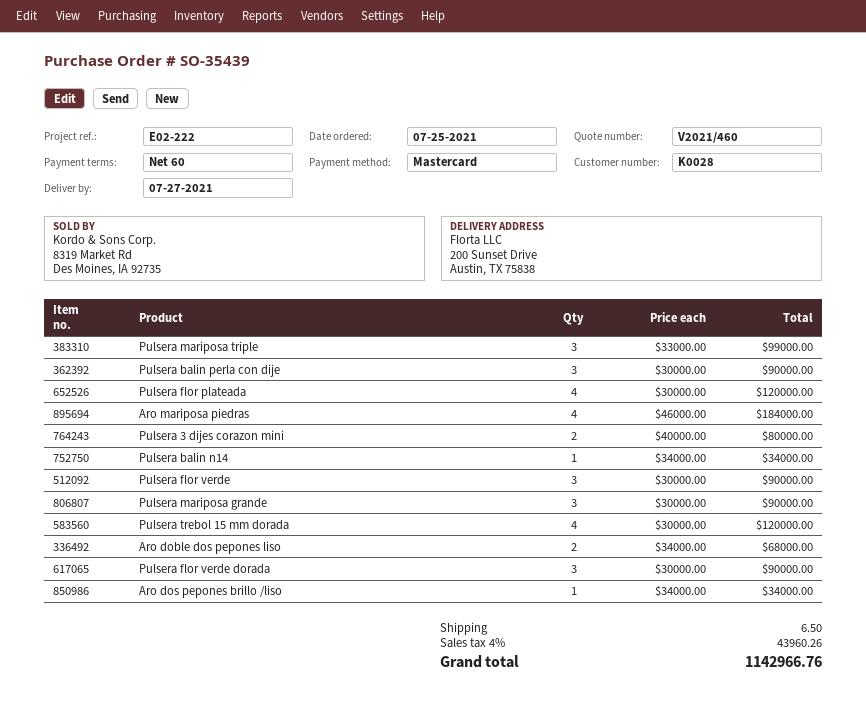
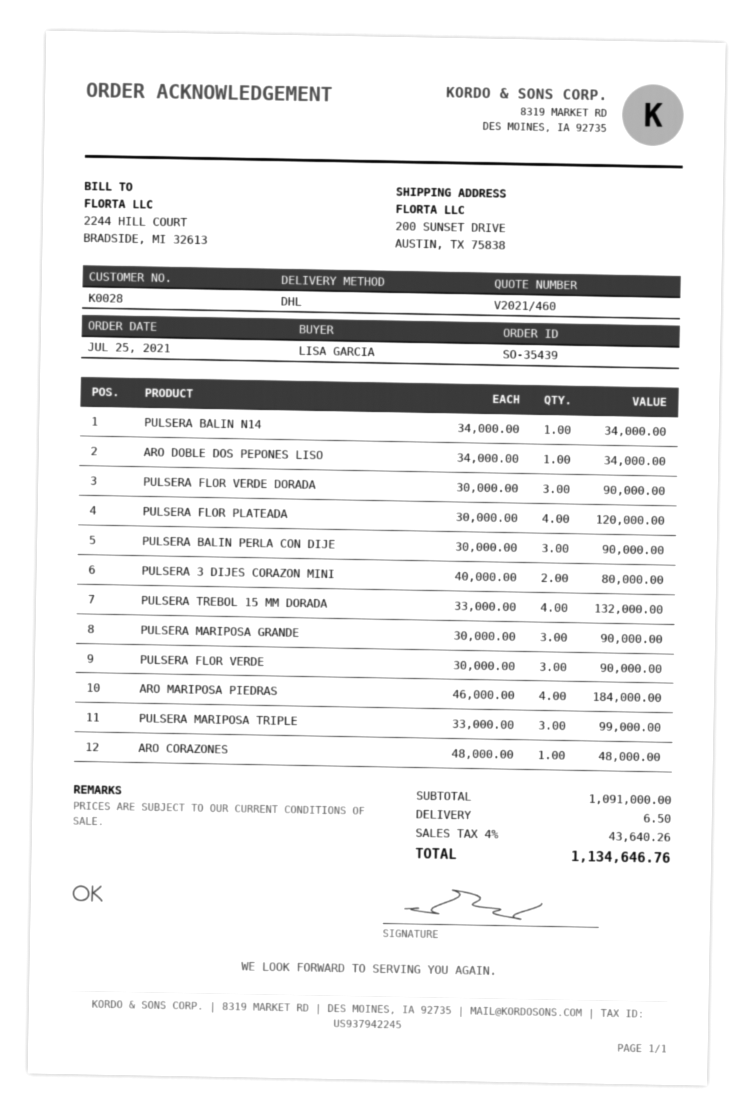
Pulsera trebol 15 mm dorada: 4 x 30000.00 = 120000.00 -> 4 x 33000.00 = 132000.00
Aro doble dos pepones liso: 2 x 34000.00 = 68000.00 -> 1 x 34000.00 = 34000.00
Aro dos pepones brillo /liso: 1 x 34000.00 = 34000.00 -> none
ARO CORAZONES: none -> 1 x 48000.00 = 48000.00
tax: 4% = 43960.26 -> 4% = 43640.26
total: 1142966.76 -> 1134646.76

